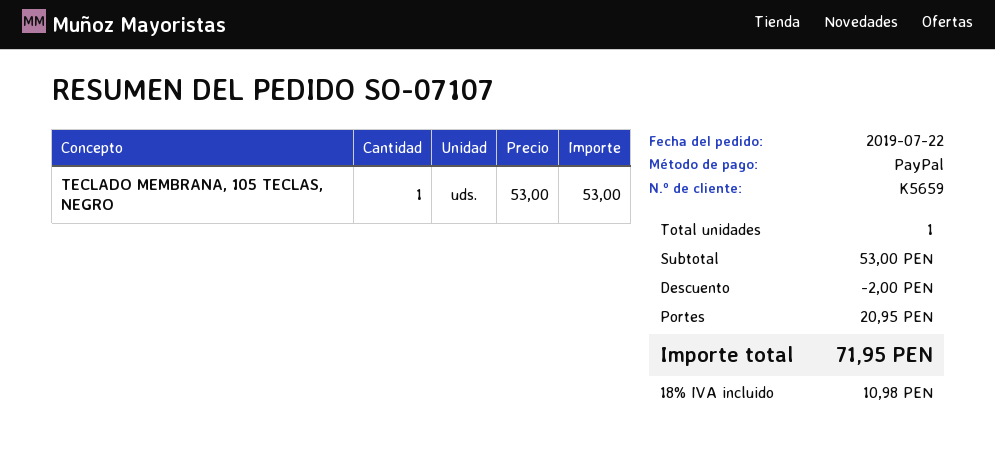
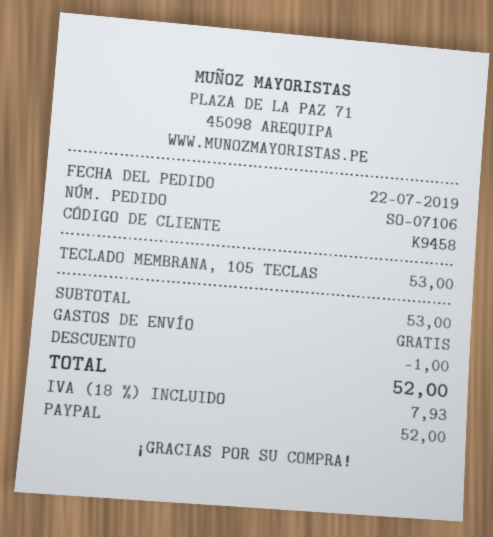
order number: SO-07107 -> SO-07106
customer number: K5659 -> K9458
discount: 2.00 -> 1.00
shipping: 20.95 -> 0.00
tax: 18% = 10.98 -> 18% = 7.93
total: 71.95 -> 52.00

